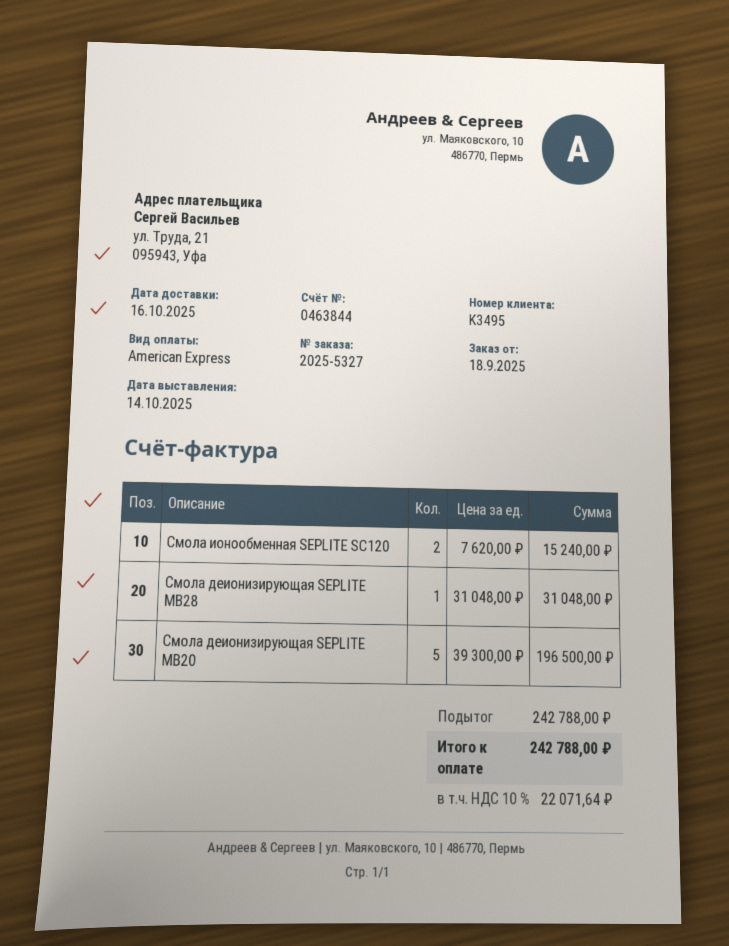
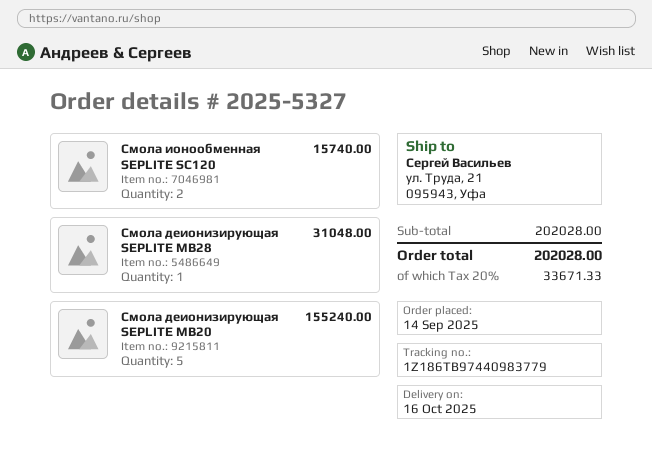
order date: 2025-09-18 -> 2025-09-14
Смола ионообменная SEPLITE SC120: 2 for 15240.00 -> 2 for 15740.00
Смола деионизирующая SEPLITE MB20: 5 for 196500.00 -> 5 for 155240.00
subtotal: 242788.00 -> 202028.00
tax: 10% = 22071.64 -> 20% = 33671.33
total: 242788.00 -> 202028.00

